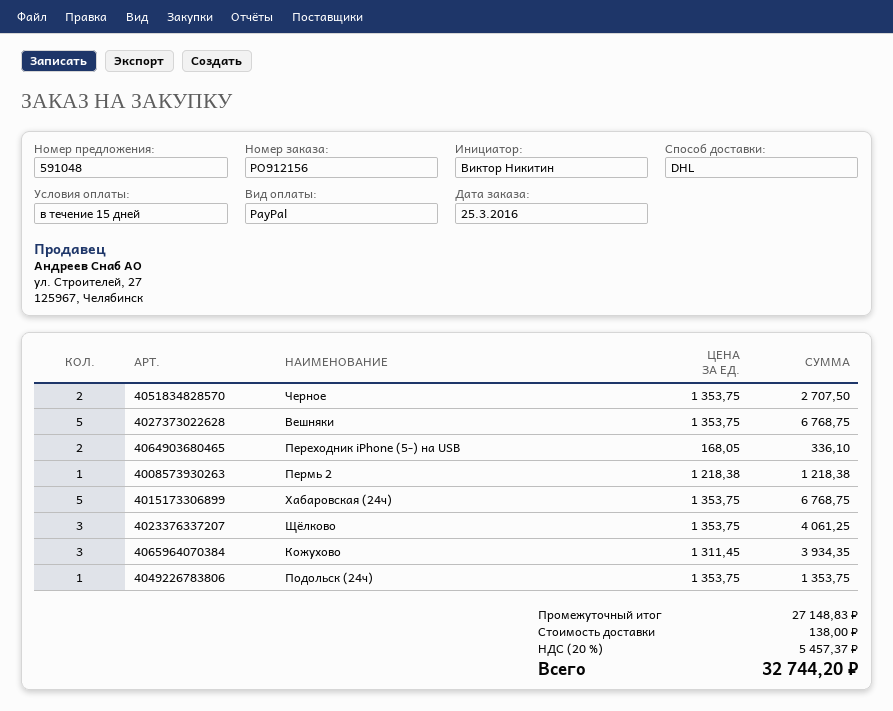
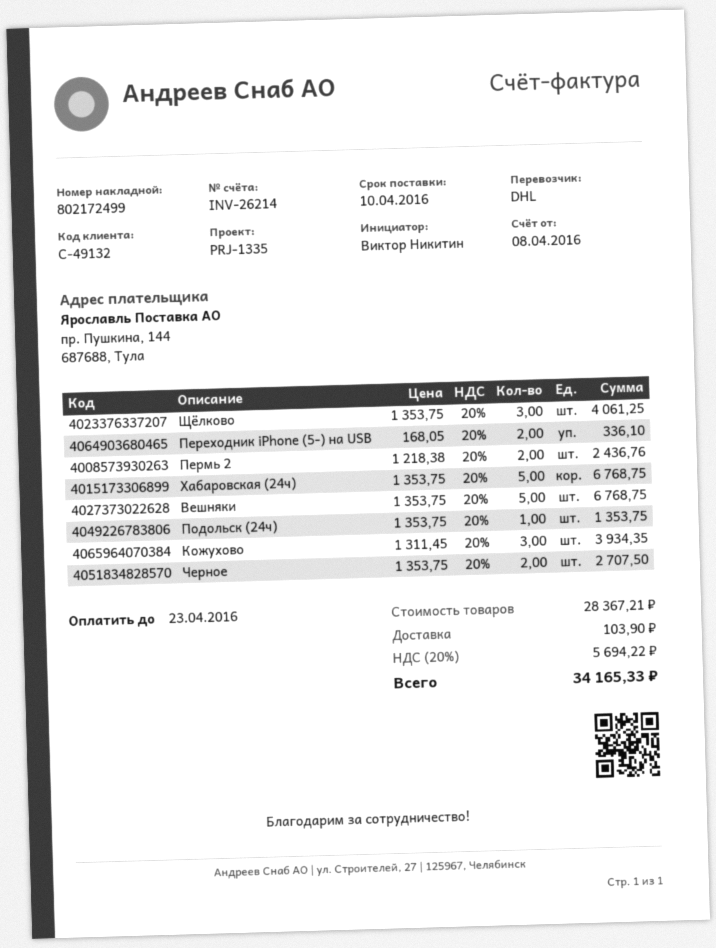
Пермь 2: 1 x 1218.38 = 1218.38 -> 2 x 1218.38 = 2436.76
subtotal: 27148.83 -> 28367.21
shipping: 138.00 -> 103.90
tax: 20% = 5457.37 -> 20% = 5694.22
total: 32744.20 -> 34165.33

